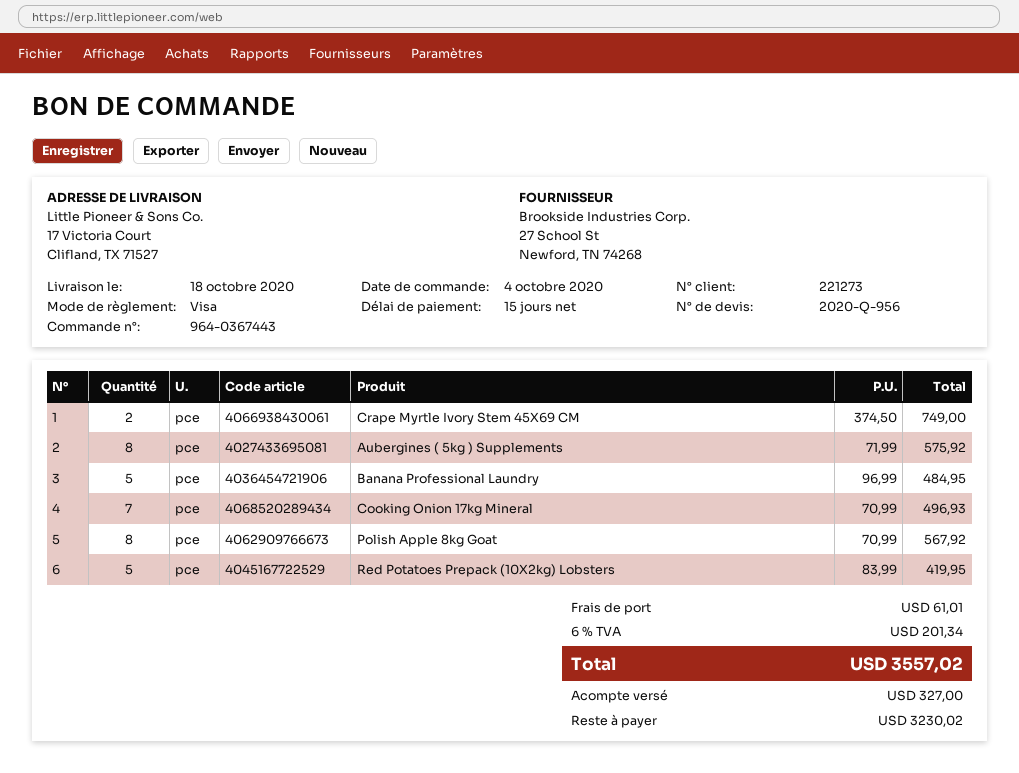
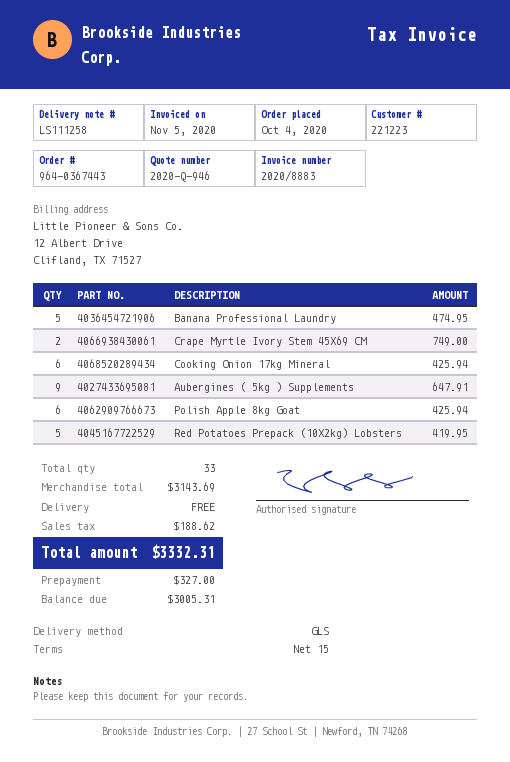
quote number: 2020-Q-956 -> 2020-Q-946
customer number: 221273 -> 221223
Aubergines ( 5kg ) Supplements: 8 for 575.92 -> 9 for 647.91
Banana Professional Laundry: 5 for 484.95 -> 5 for 474.95
Cooking Onion 17kg Mineral: 7 for 496.93 -> 6 for 425.94
Polish Apple 8kg Goat: 8 for 567.92 -> 6 for 425.94
shipping: 61.01 -> 0.00
tax: 201.34 -> 188.62
total: 3557.02 -> 3332.31
balance: 3230.02 -> 3005.31

